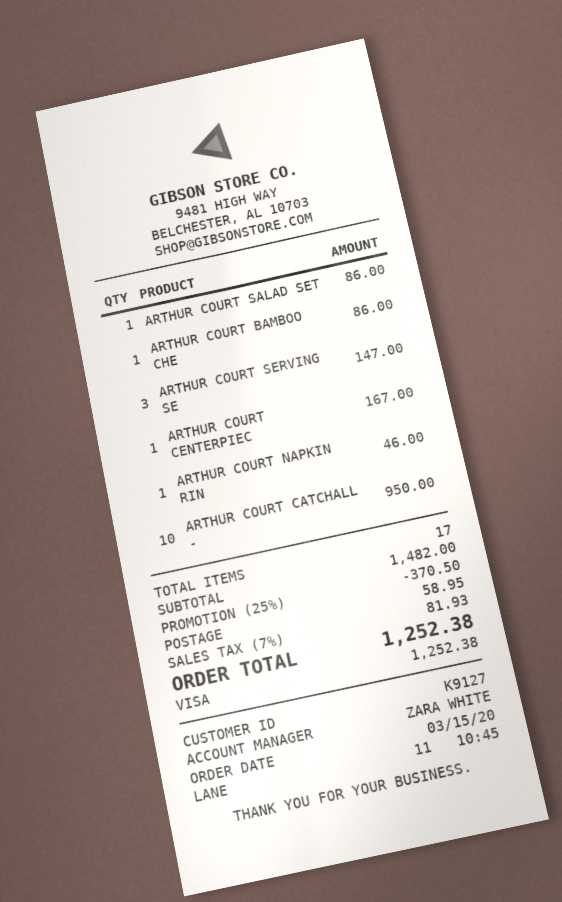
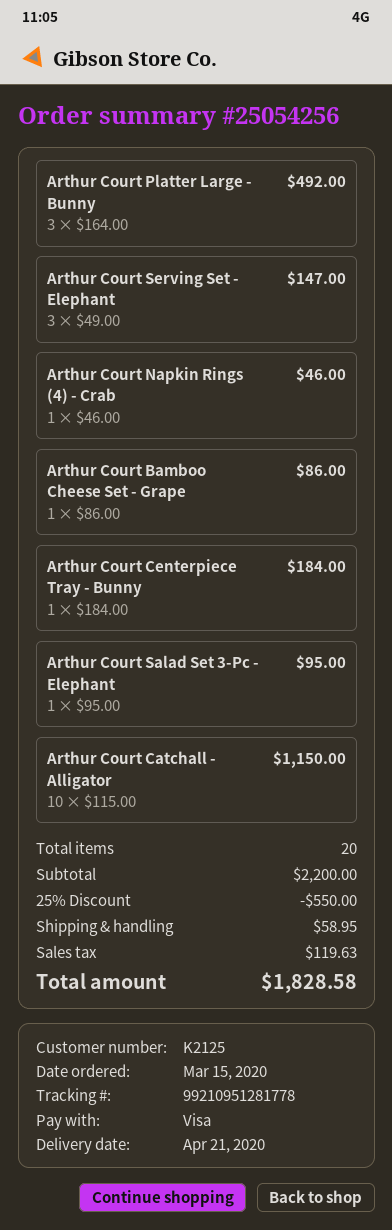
customer number: K9127 -> K2125
ARTHUR COURT SALAD SET: 1 for 86.00 -> 1 for 95.00
ARTHUR COURT CENTERPIEC: 1 for 167.00 -> 1 for 184.00
ARTHUR COURT CATCHALL -: 10 for 950.00 -> 10 for 1150.00
Arthur Court Platter Large - Bunny: none -> 3 for 492.00
total quantity: 17 -> 20
subtotal: 1482.00 -> 2200.00
discount: 25% = 370.50 -> 25% = 550.00
tax: 81.93 -> 119.63
total: 1252.38 -> 1828.58

